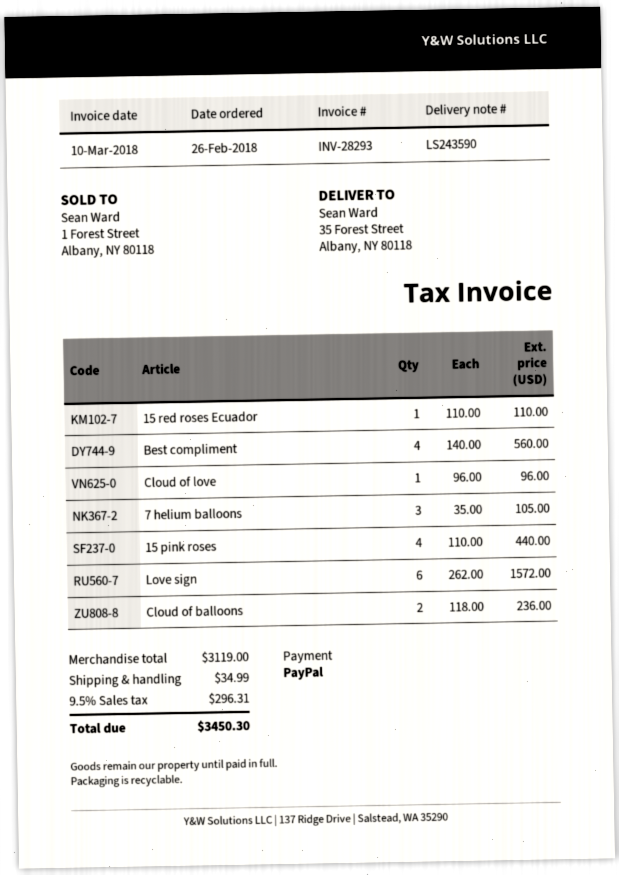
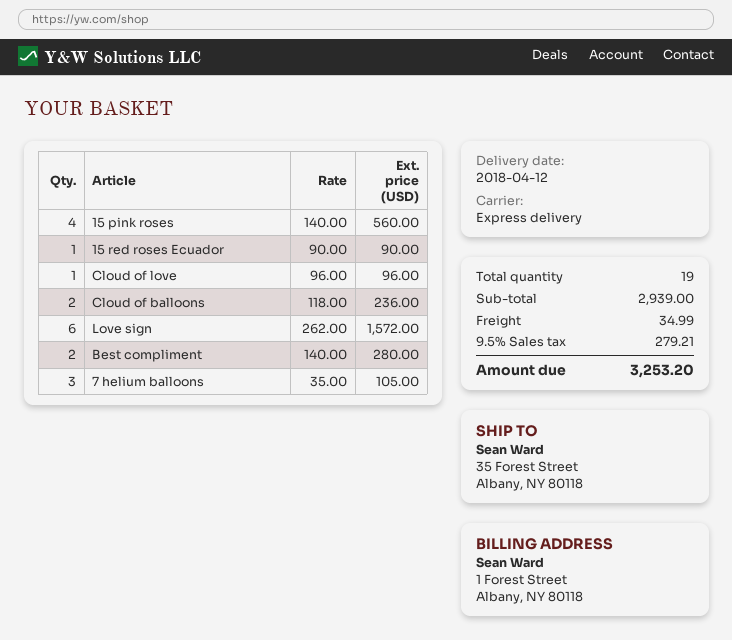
15 red roses Ecuador: 1 x 110.00 = 110.00 -> 1 x 90.00 = 90.00
Best compliment: 4 x 140.00 = 560.00 -> 2 x 140.00 = 280.00
15 pink roses: 4 x 110.00 = 440.00 -> 4 x 140.00 = 560.00
subtotal: 3119.00 -> 2939.00
tax: 9.5% = 296.31 -> 9.5% = 279.21
total: 3450.30 -> 3253.20

